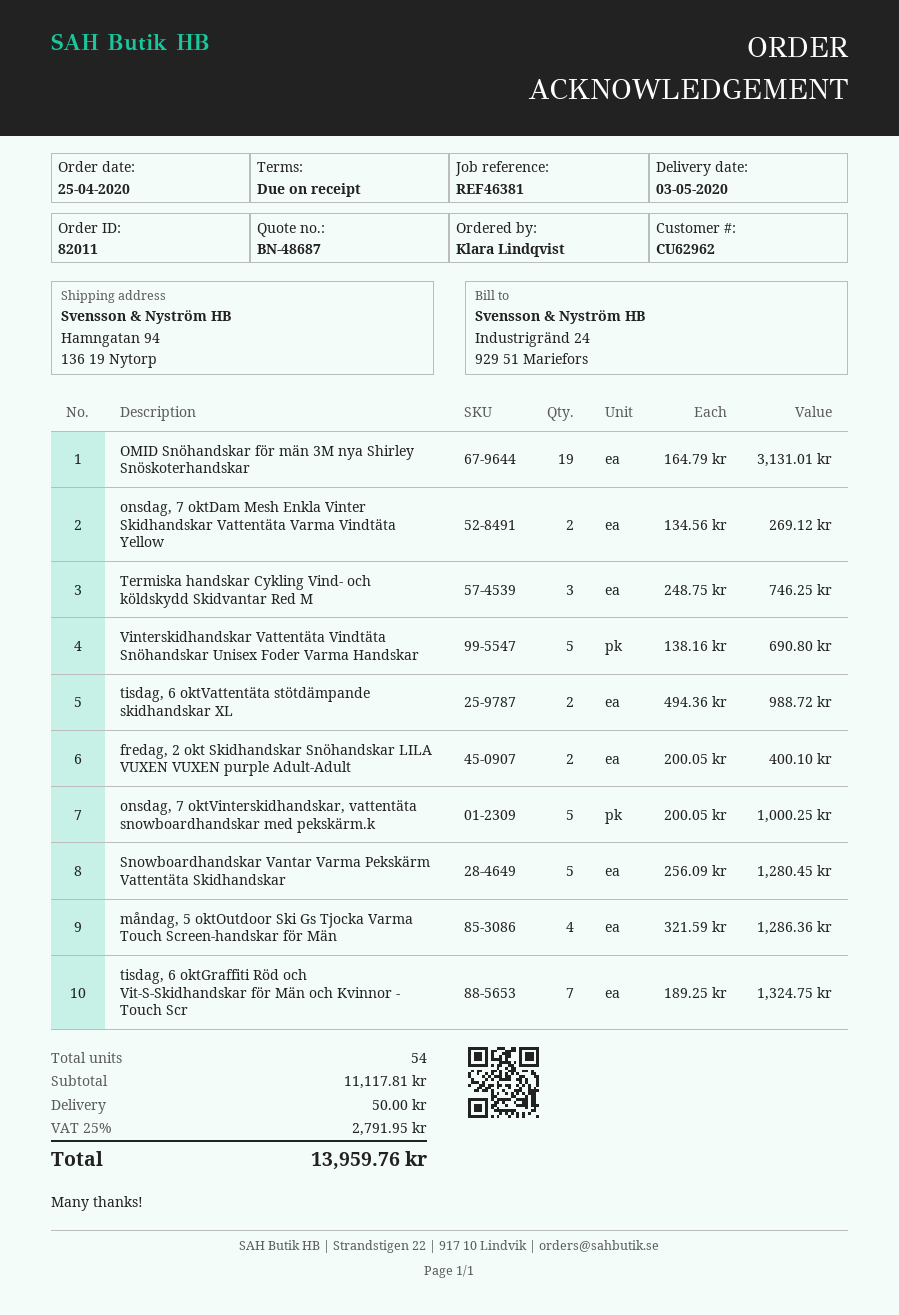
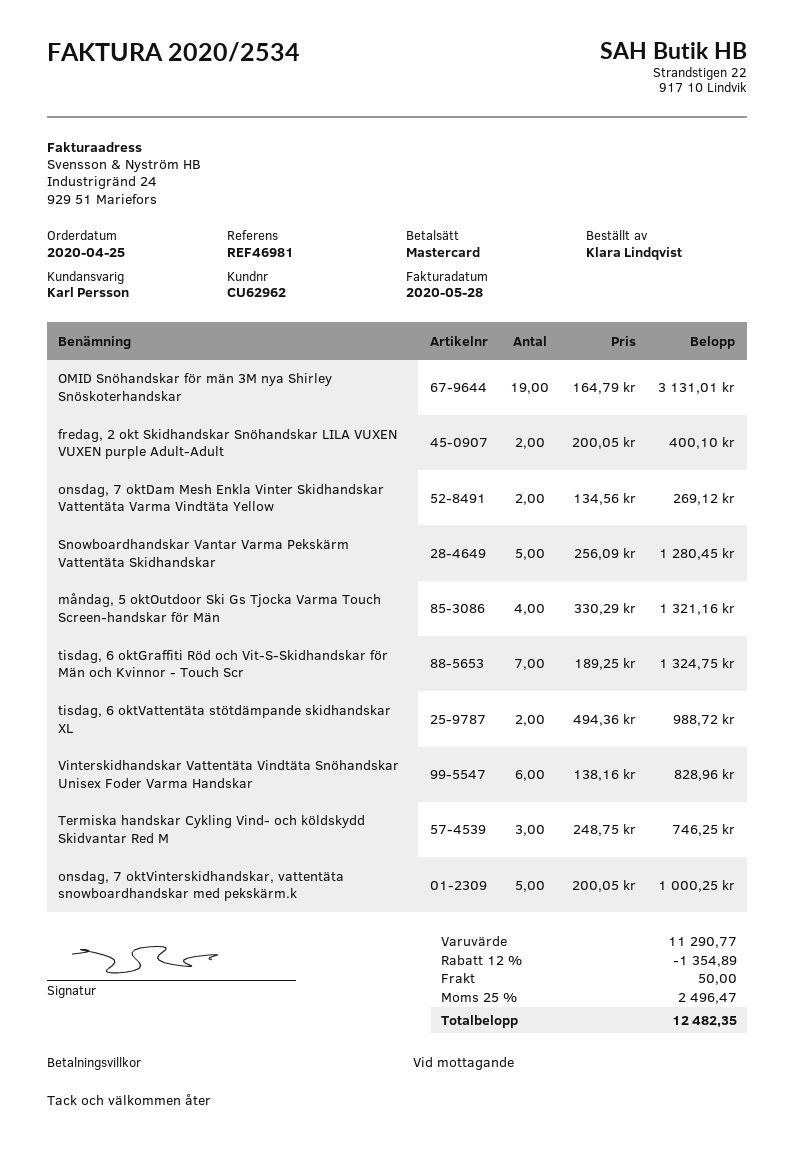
reference: REF46381 -> REF46981
Vinterskidhandskar Vattentäta Vindtäta Snöhandskar Unisex Foder Varma Handskar: 5 x 138.16 = 690.80 -> 6 x 138.16 = 828.96
måndag, 5 oktOutdoor Ski Gs Tjocka Varma Touch Screen-handskar för Män: 4 x 321.59 = 1286.36 -> 4 x 330.29 = 1321.16
subtotal: 11117.81 -> 11290.77
discount: none -> 12% = 1354.89
tax: 25% = 2791.95 -> 25% = 2496.47
total: 13959.76 -> 12482.35

